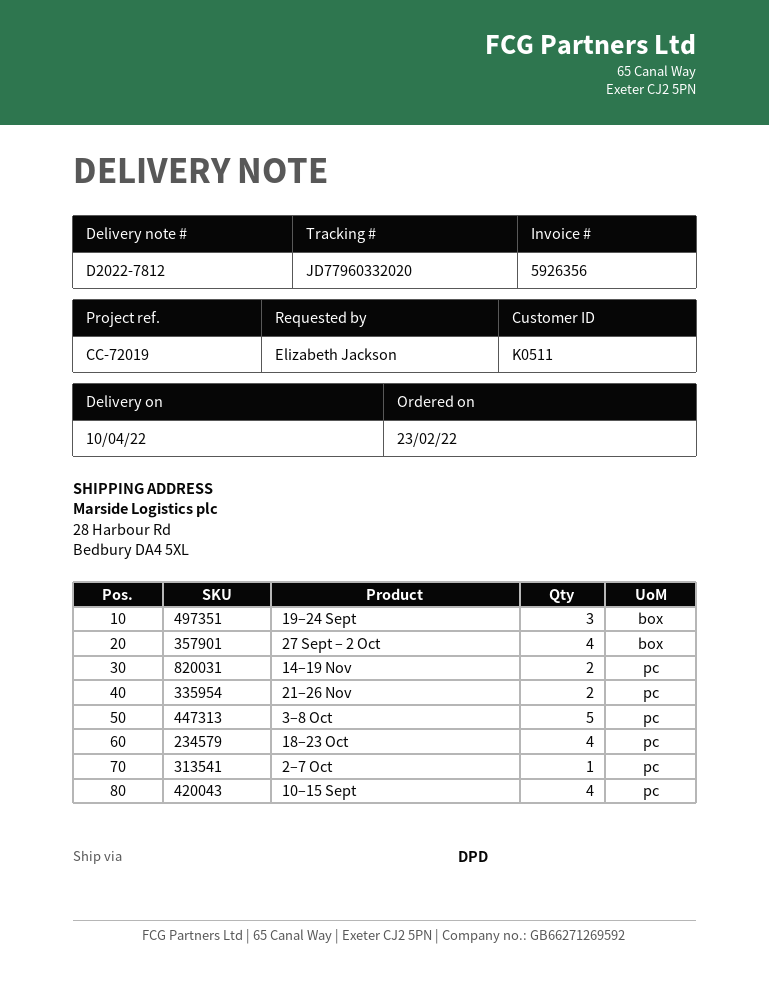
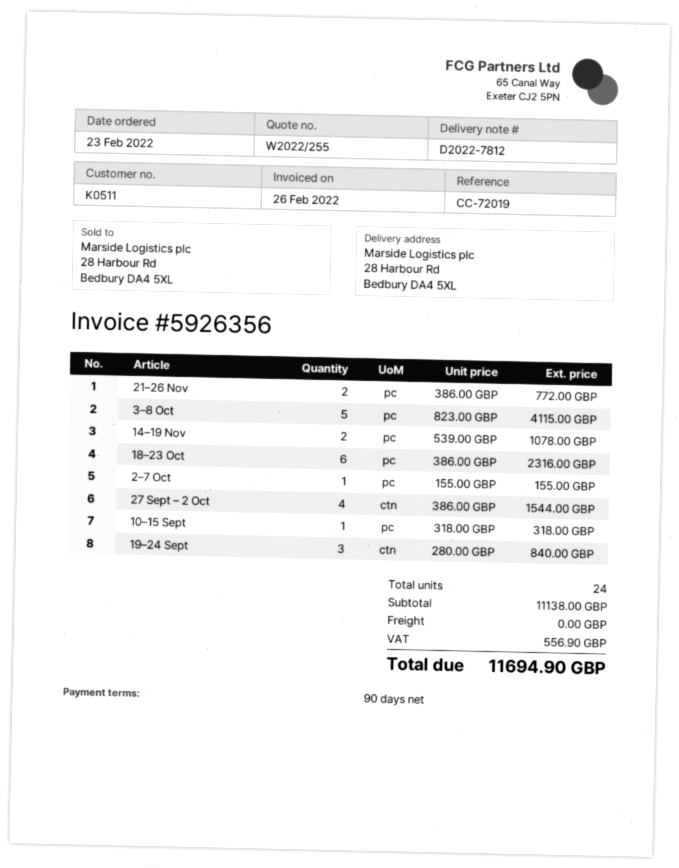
18–23 Oct: 4 -> 6
10–15 Sept: 4 -> 1

